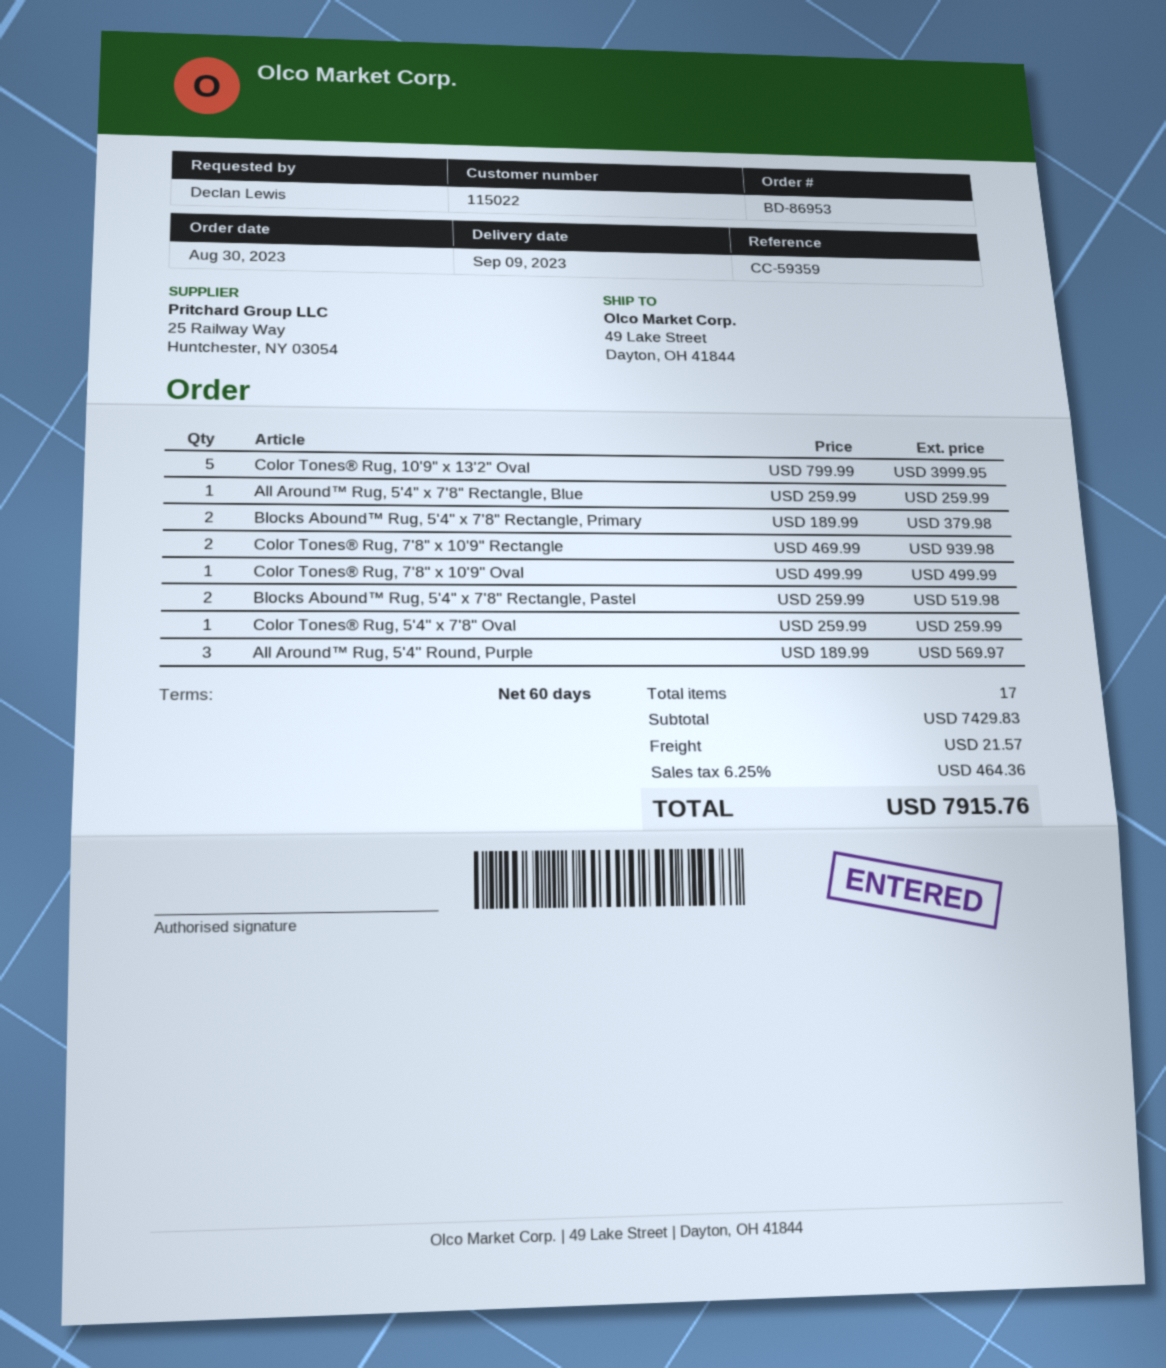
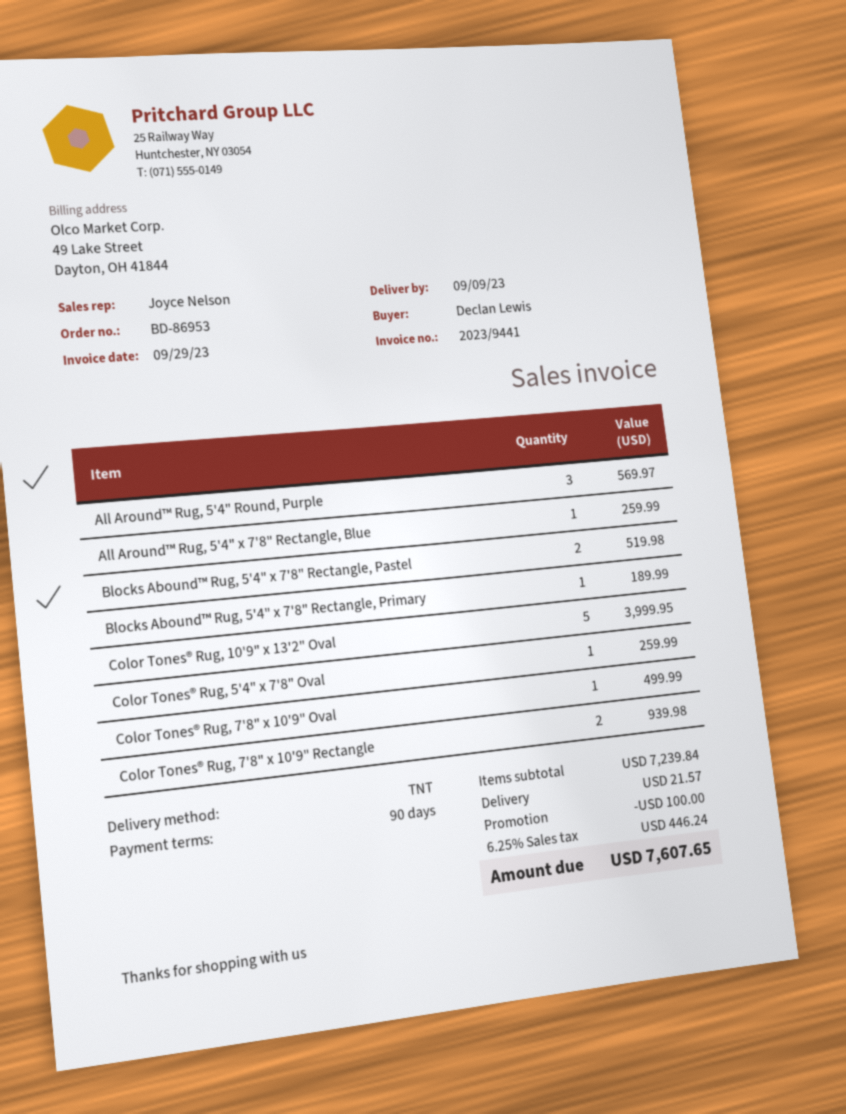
payment terms: 60 days -> 90 days
Blocks Abound™ Rug, 5'4" x 7'8" Rectangle, Primary: 2 for 379.98 -> 1 for 189.99
subtotal: 7429.83 -> 7239.84
discount: none -> 100.00
tax: 6.25% = 464.36 -> 6.25% = 446.24
total: 7915.76 -> 7607.65

